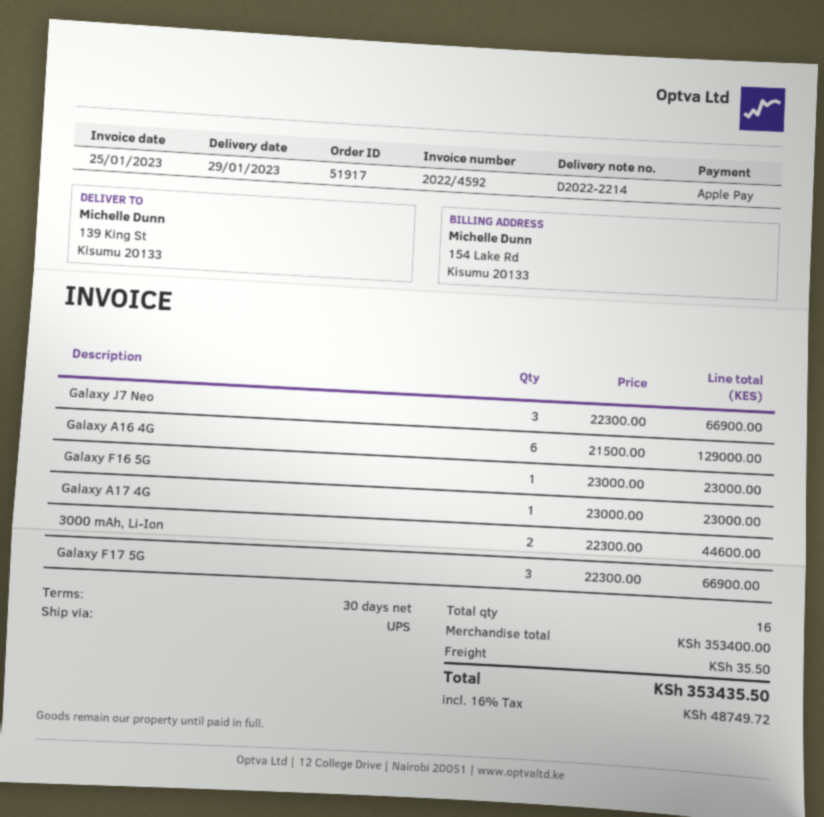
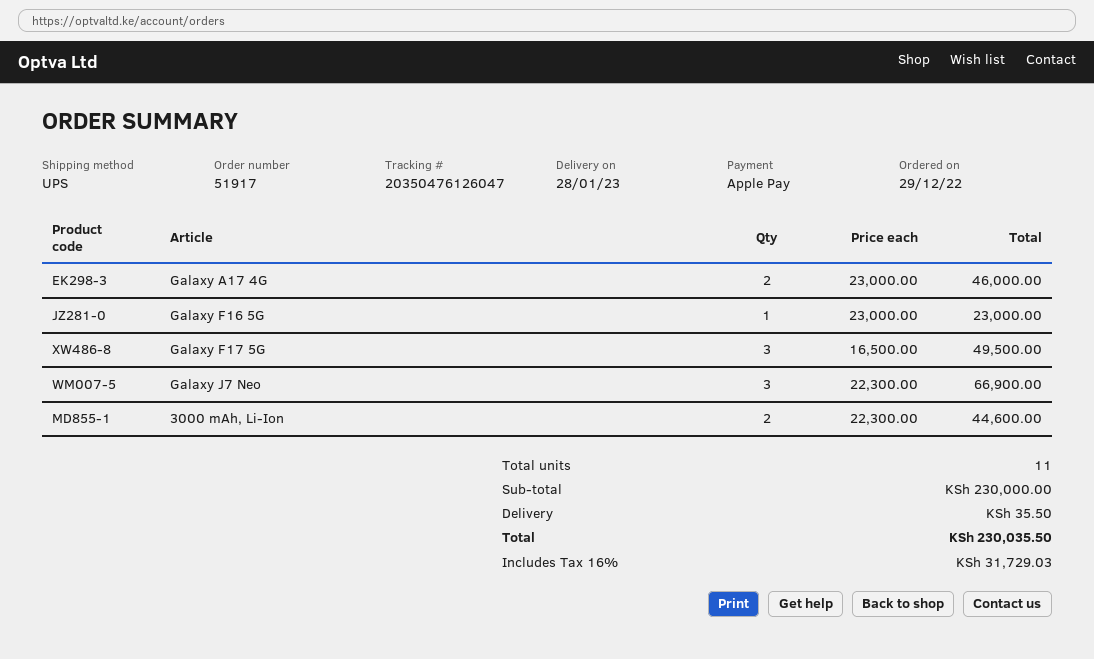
delivery date: 2023-01-29 -> 2023-01-28
Galaxy A16 4G: 6 x 21500.00 = 129000.00 -> none
Galaxy A17 4G: 1 x 23000.00 = 23000.00 -> 2 x 23000.00 = 46000.00
Galaxy F17 5G: 3 x 22300.00 = 66900.00 -> 3 x 16500.00 = 49500.00
total quantity: 16 -> 11
subtotal: 353400.00 -> 230000.00
tax: 16% = 48749.72 -> 16% = 31729.03
total: 353435.50 -> 230035.50

